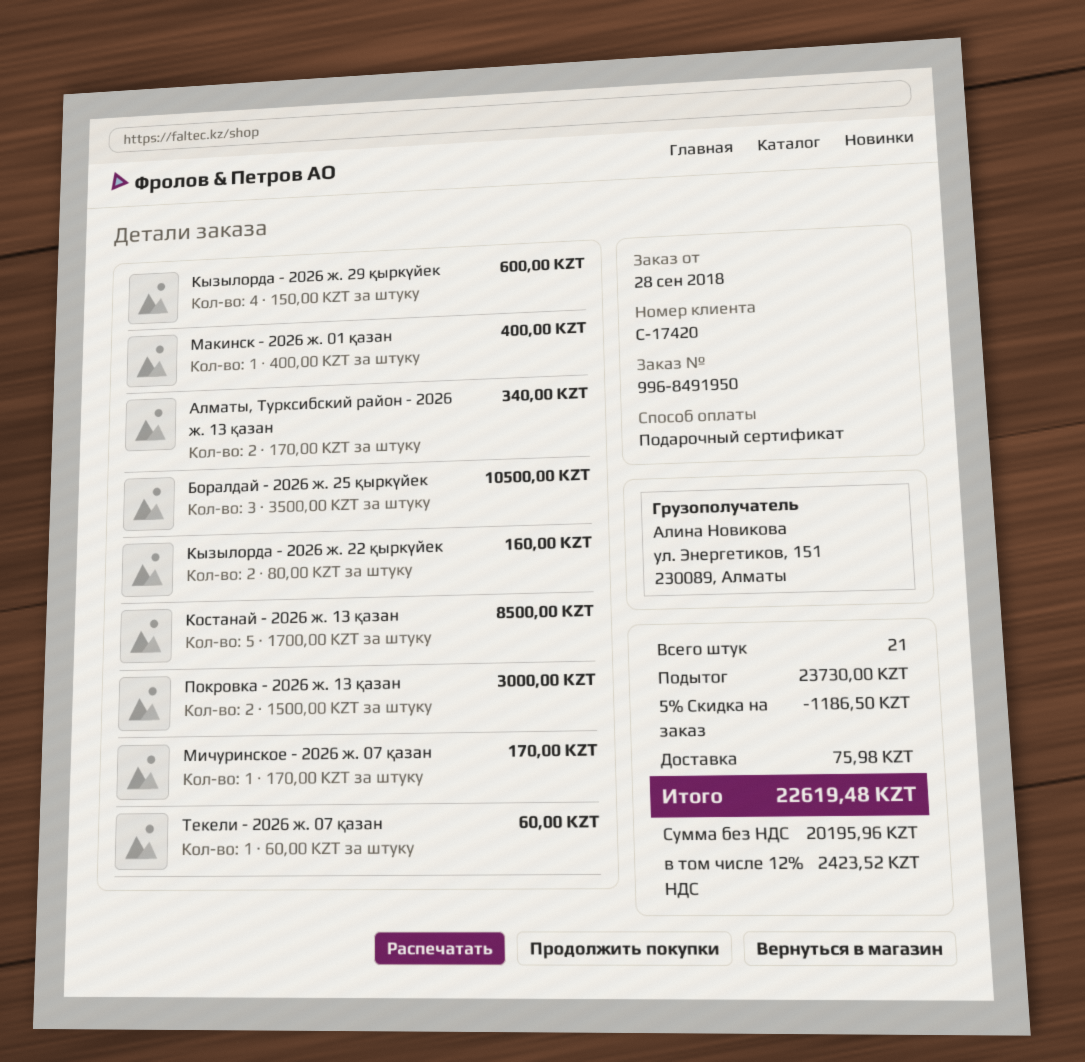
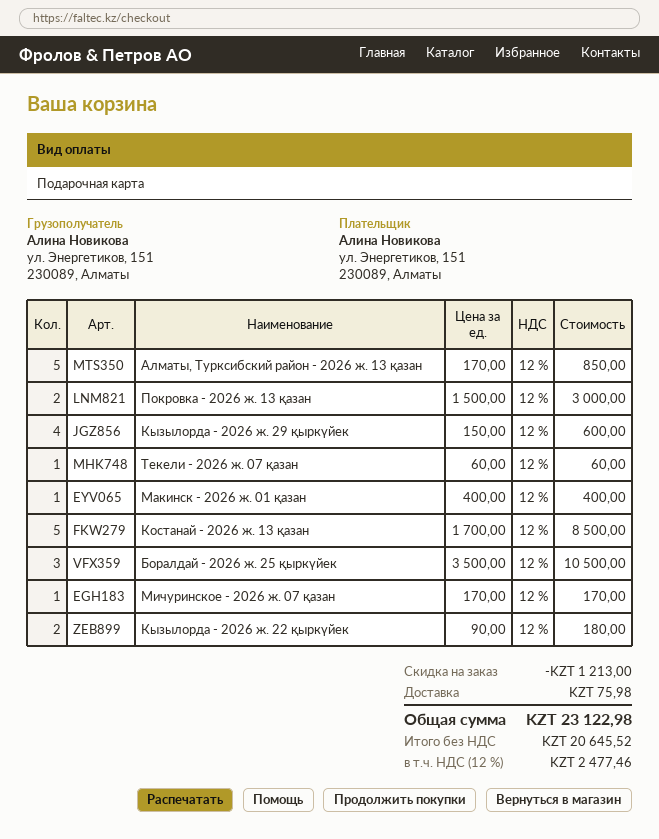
Алматы, Турксибский район - 2026 ж. 13 қазан: 2 x 170.00 = 340.00 -> 5 x 170.00 = 850.00
Кызылорда - 2026 ж. 22 қыркүйек: 2 x 80.00 = 160.00 -> 2 x 90.00 = 180.00
discount: 1186.50 -> 1213.00
net: 20195.96 -> 20645.52
tax: 12% = 2423.52 -> 12% = 2477.46
total: 22619.48 -> 23122.98

